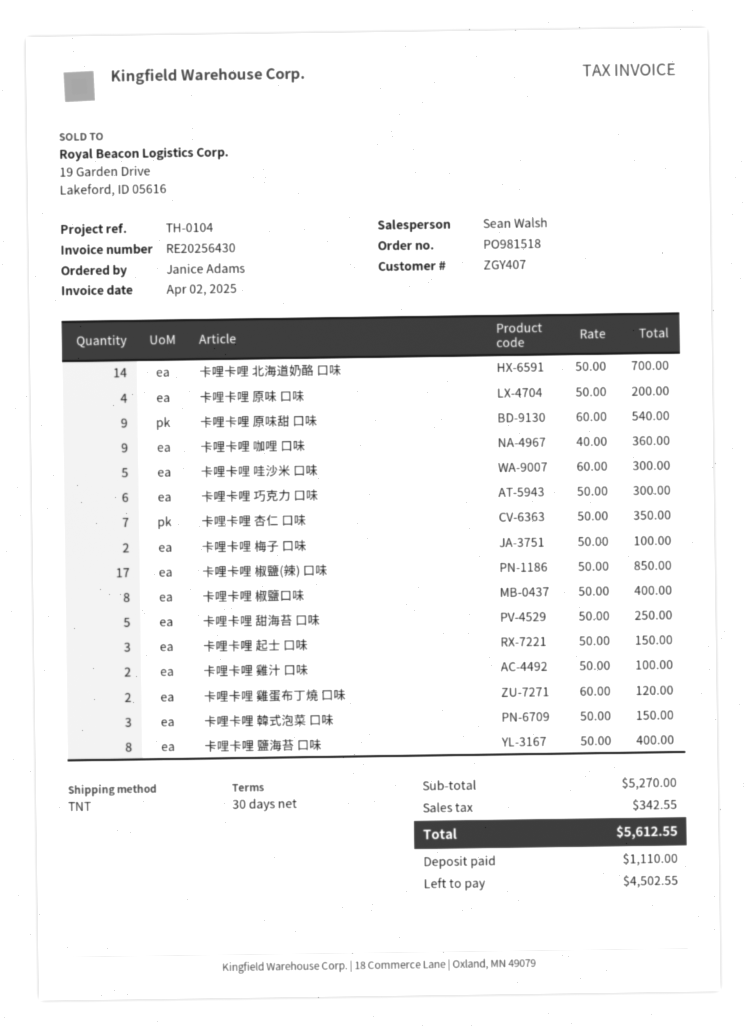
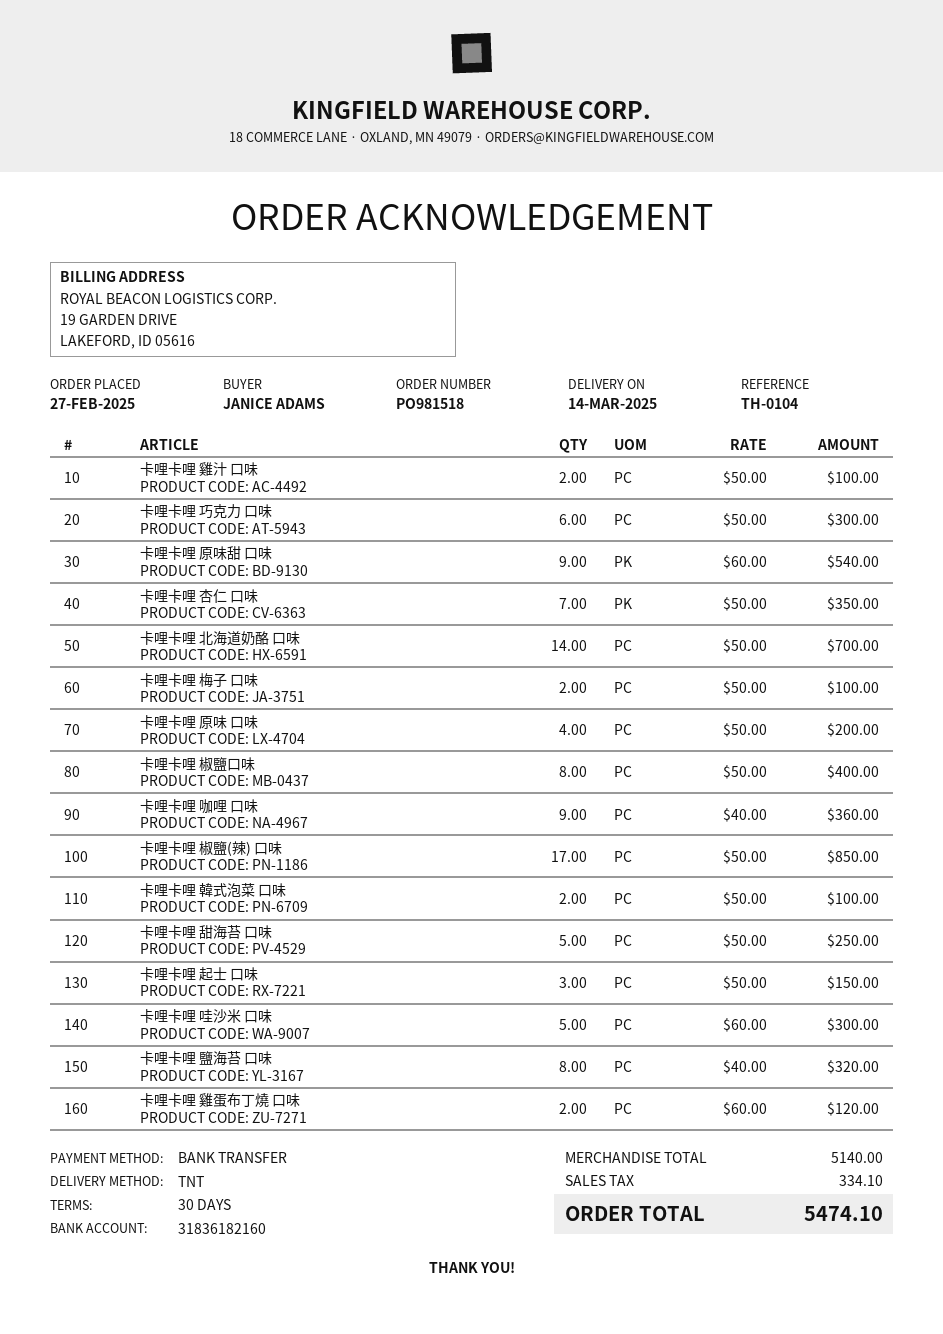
卡哩卡哩 韓式泡菜 口味: 3 x 50.00 = 150.00 -> 2 x 50.00 = 100.00
卡哩卡哩 鹽海苔 口味: 8 x 50.00 = 400.00 -> 8 x 40.00 = 320.00
subtotal: 5270.00 -> 5140.00
tax: 342.55 -> 334.10
total: 5612.55 -> 5474.10

